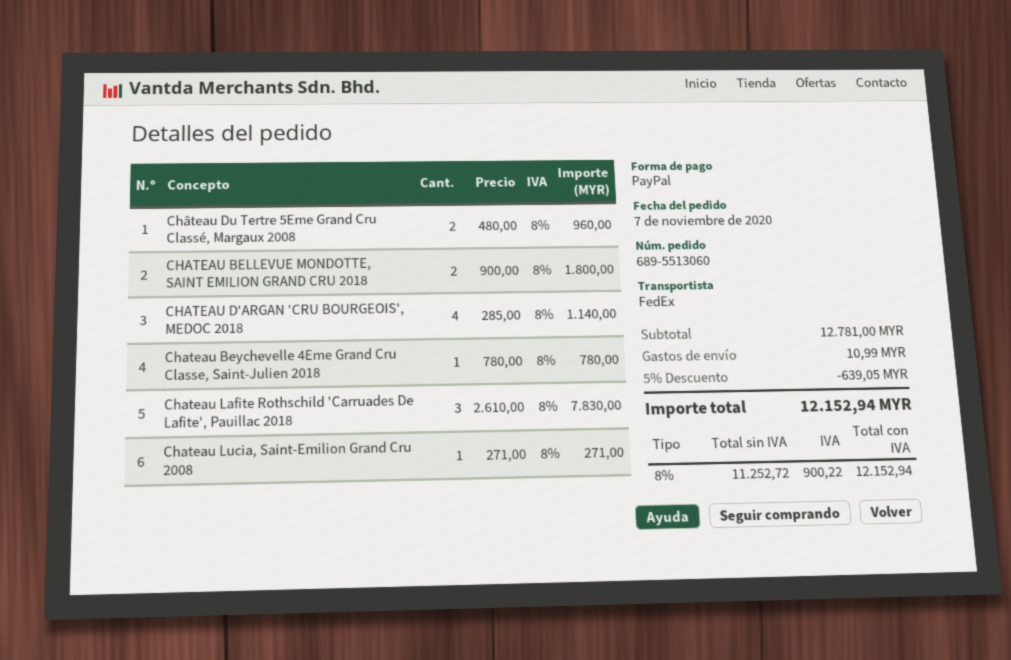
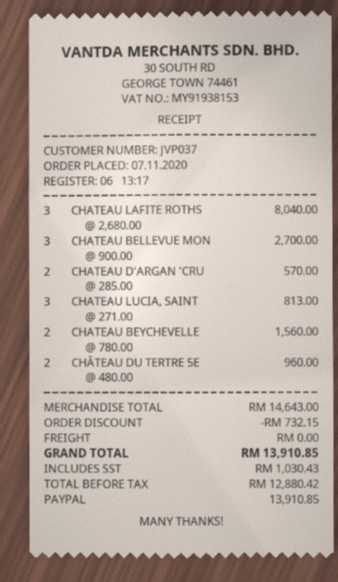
CHATEAU BELLEVUE ΜΟΝDOTTE, SAINT EMILION GRAND CRU 2018: 2 x 900.00 = 1800.00 -> 3 x 900.00 = 2700.00
CHATEAU D'ARGAN 'CRU BOURGEOIS', MEDOC 2018: 4 x 285.00 = 1140.00 -> 2 x 285.00 = 570.00
Chateau Beychevelle 4Eme Grand Cru Classe, Saint-Julien 2018: 1 x 780.00 = 780.00 -> 2 x 780.00 = 1560.00
Chateau Lafite Rothschild 'Carruades De Lafite', Pauillac 2018: 3 x 2610.00 = 7830.00 -> 3 x 2680.00 = 8040.00
Chateau Lucia, Saint-Emilion Grand Cru 2008: 1 x 271.00 = 271.00 -> 3 x 271.00 = 813.00
subtotal: 12781.00 -> 14643.00
discount: 639.05 -> 732.15
shipping: 10.99 -> 0.00
net: 11252.72 -> 12880.42
tax: 900.22 -> 1030.43
total: 12152.94 -> 13910.85

